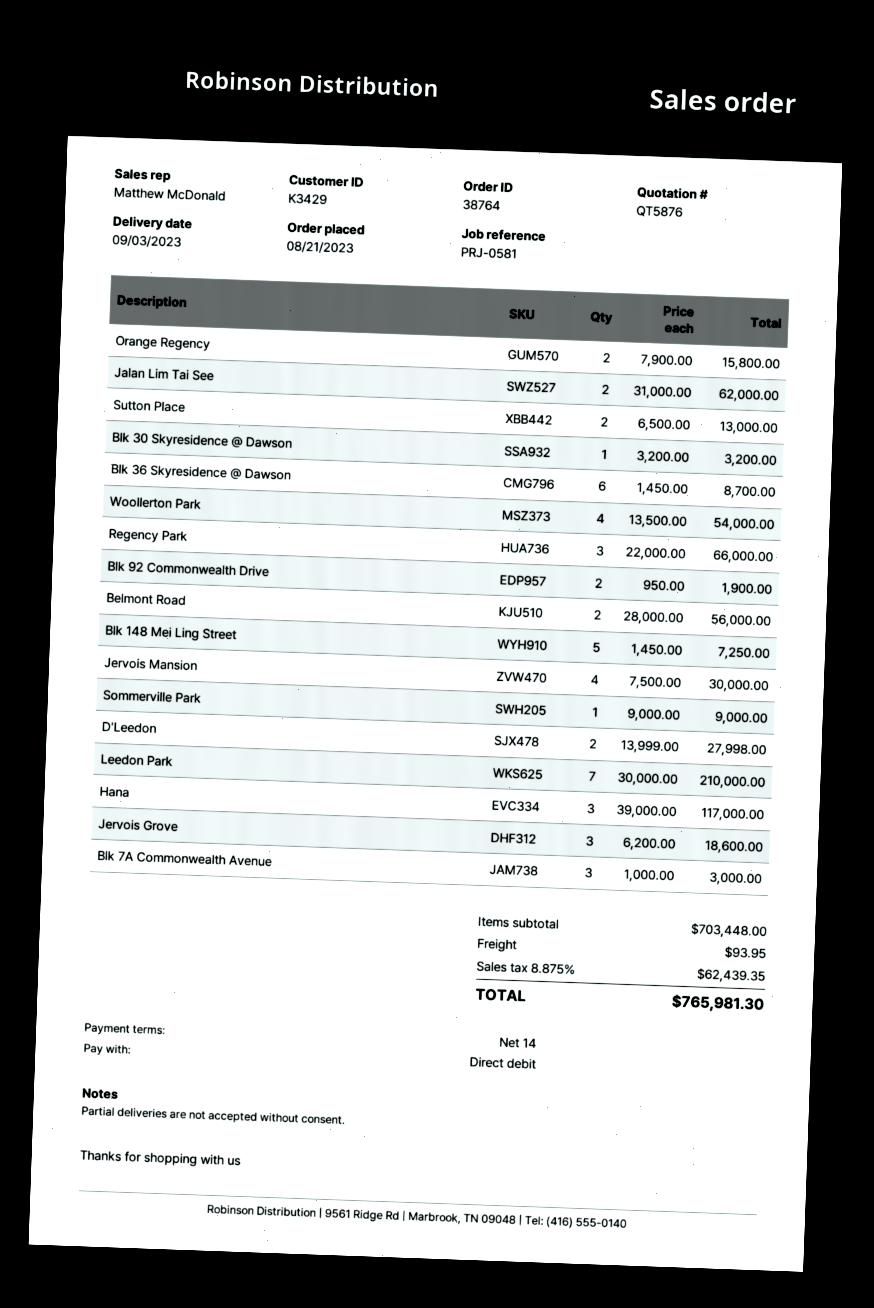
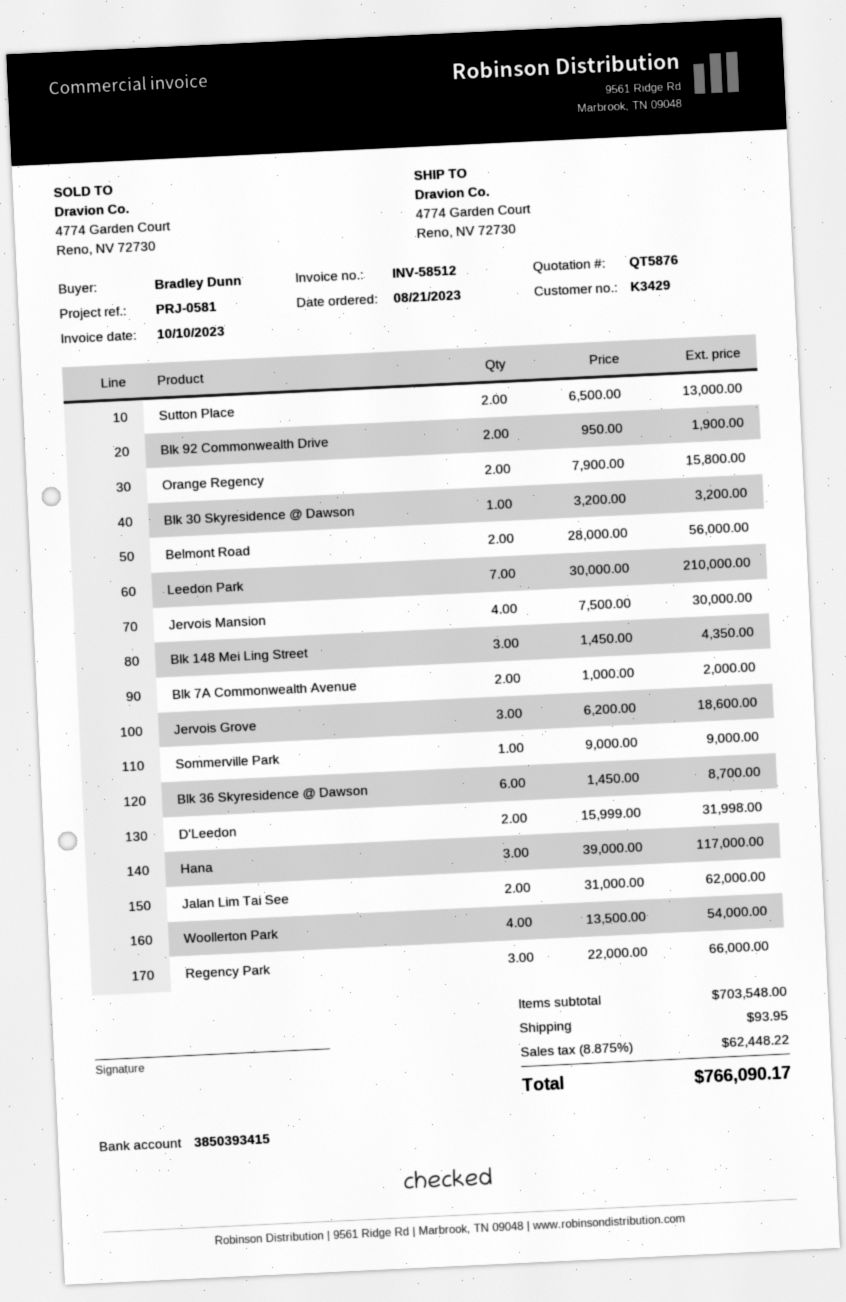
Blk 148 Mei Ling Street: 5 x 1450.00 = 7250.00 -> 3 x 1450.00 = 4350.00
D'Leedon: 2 x 13999.00 = 27998.00 -> 2 x 15999.00 = 31998.00
Blk 7A Commonwealth Avenue: 3 x 1000.00 = 3000.00 -> 2 x 1000.00 = 2000.00
subtotal: 703448.00 -> 703548.00
tax: 8.875% = 62439.35 -> 8.875% = 62448.22
total: 765981.30 -> 766090.17

